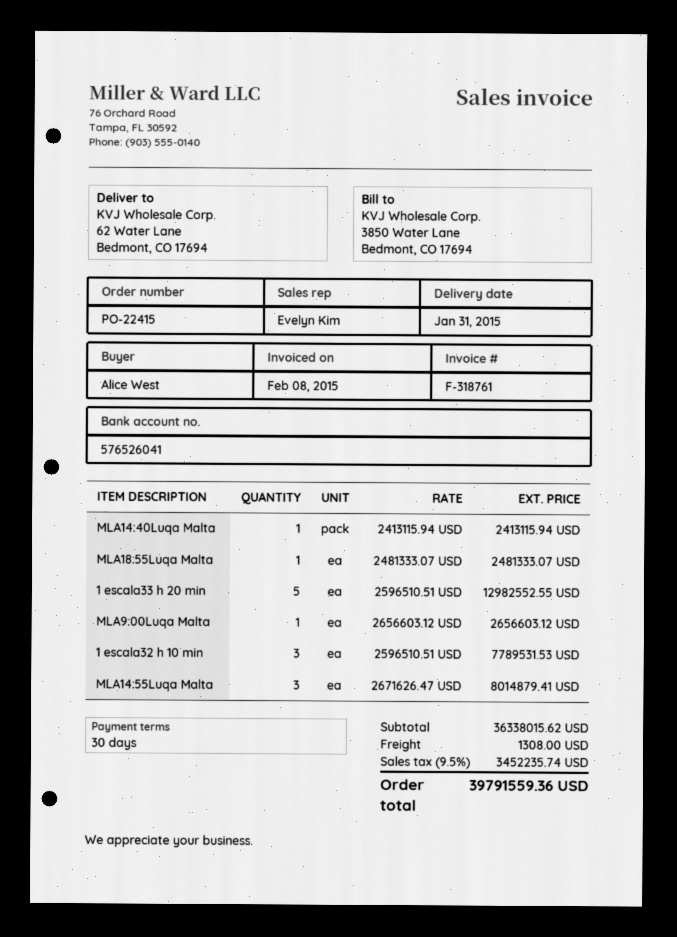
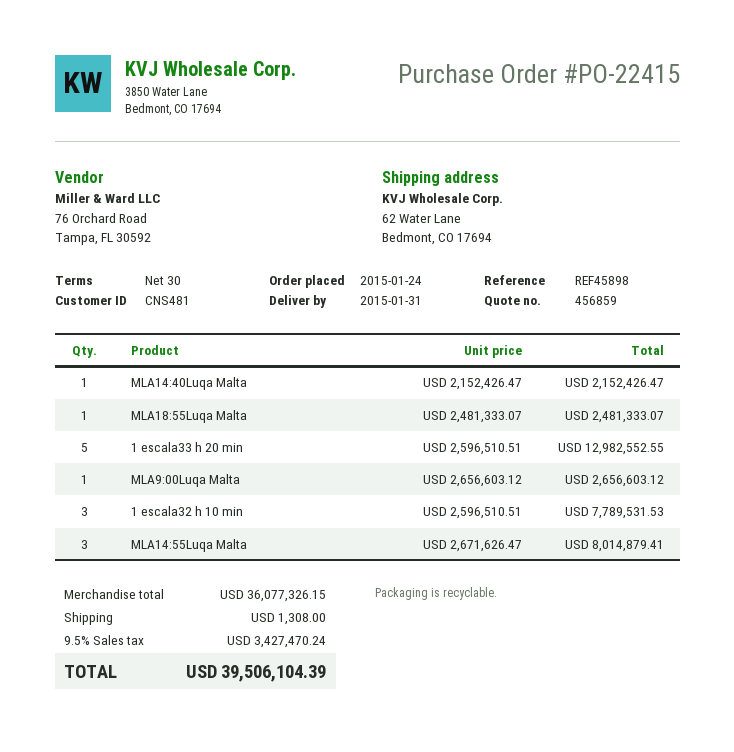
MLA14:40Luqa Malta: 1 x 2413115.94 = 2413115.94 -> 1 x 2152426.47 = 2152426.47
subtotal: 36338015.62 -> 36077326.15
tax: 9.5% = 3452235.74 -> 9.5% = 3427470.24
total: 39791559.36 -> 39506104.39

